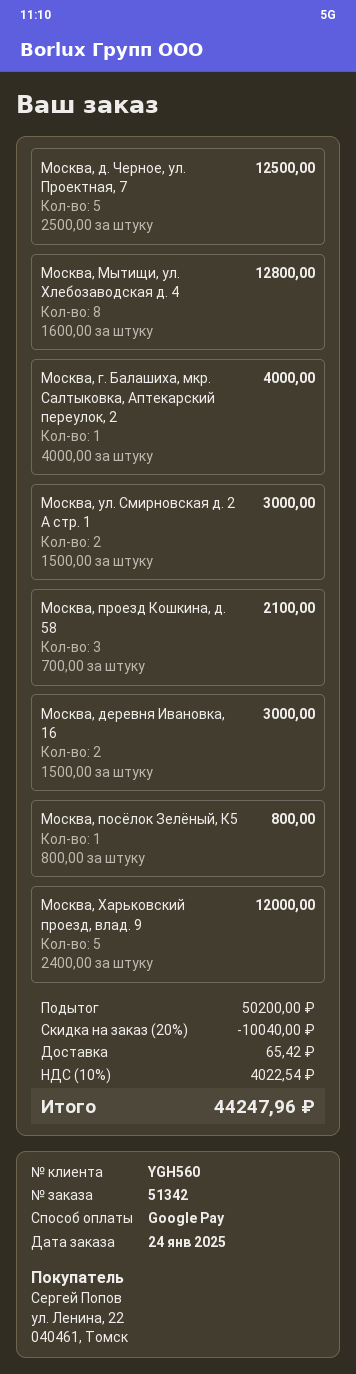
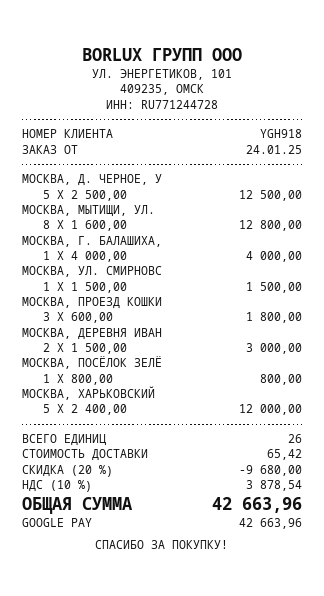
customer number: YGH560 -> YGH918
Москва, ул. Смирновская д. 2 А стр. 1: 2 x 1500.00 = 3000.00 -> 1 x 1500.00 = 1500.00
Москва, проезд Кошкина, д. 58: 3 x 700.00 = 2100.00 -> 3 x 600.00 = 1800.00
discount: 20% = 10040.00 -> 20% = 9680.00
tax: 10% = 4022.54 -> 10% = 3878.54
total: 44247.96 -> 42663.96

